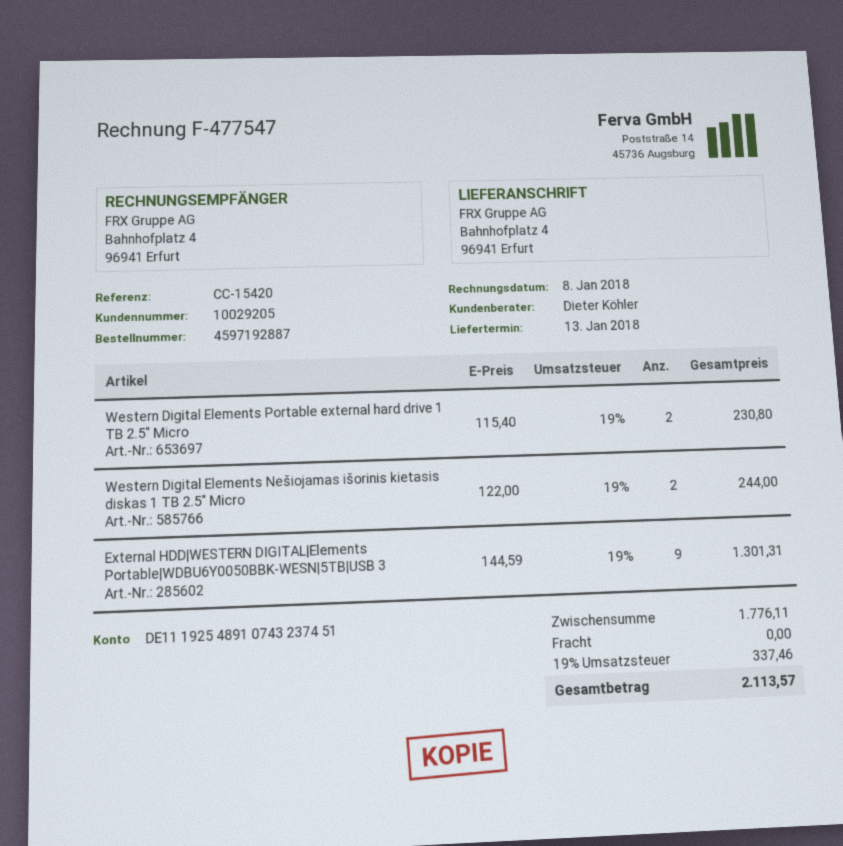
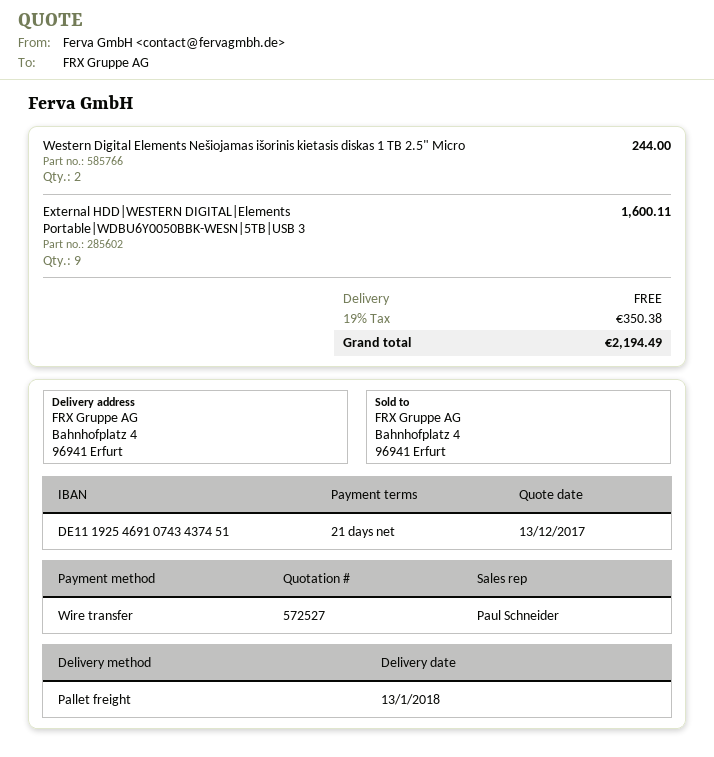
sales rep: Dieter Köhler -> Paul Schneider
bank account: DE11192548910743237451 -> DE11192546910743437451
Western Digital Elements Portable external hard drive 1 TB 2.5" Micro: 2 for 230.80 -> none
External HDD|WESTERN DIGITAL|Elements Portable|WDBU6Y0050BBK-WESN|5TB|USB 3: 9 for 1301.31 -> 9 for 1600.11
tax: 19% = 337.46 -> 19% = 350.38
total: 2113.57 -> 2194.49

